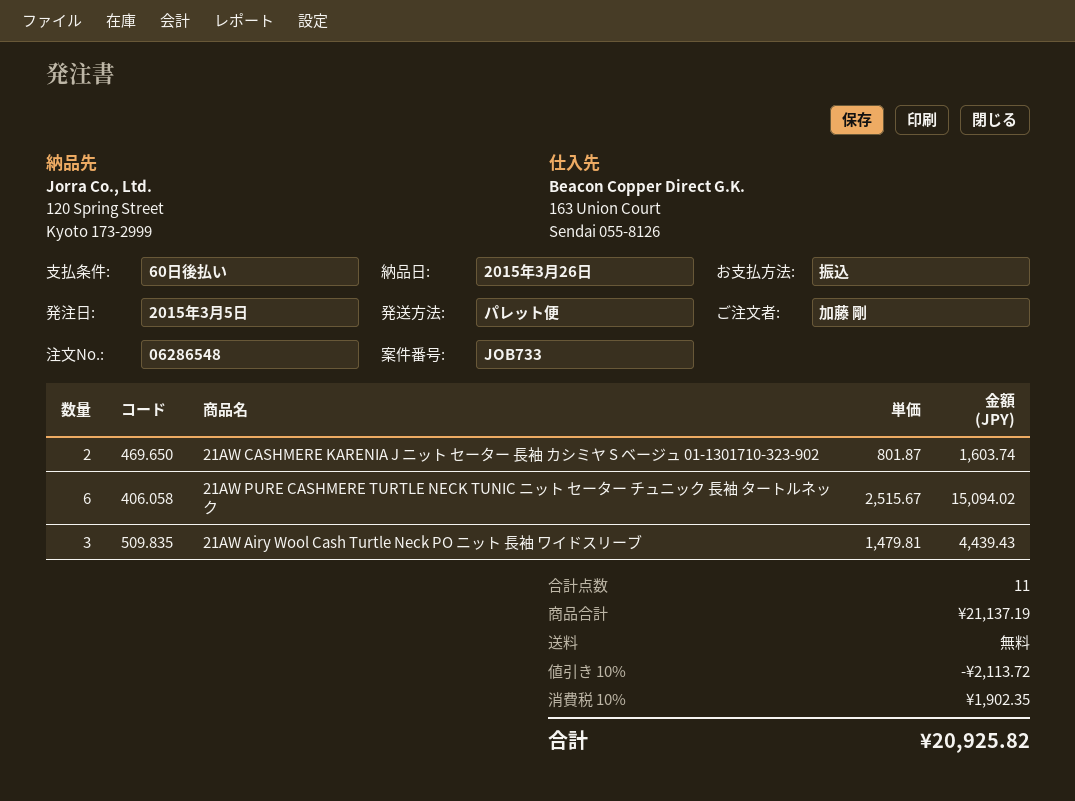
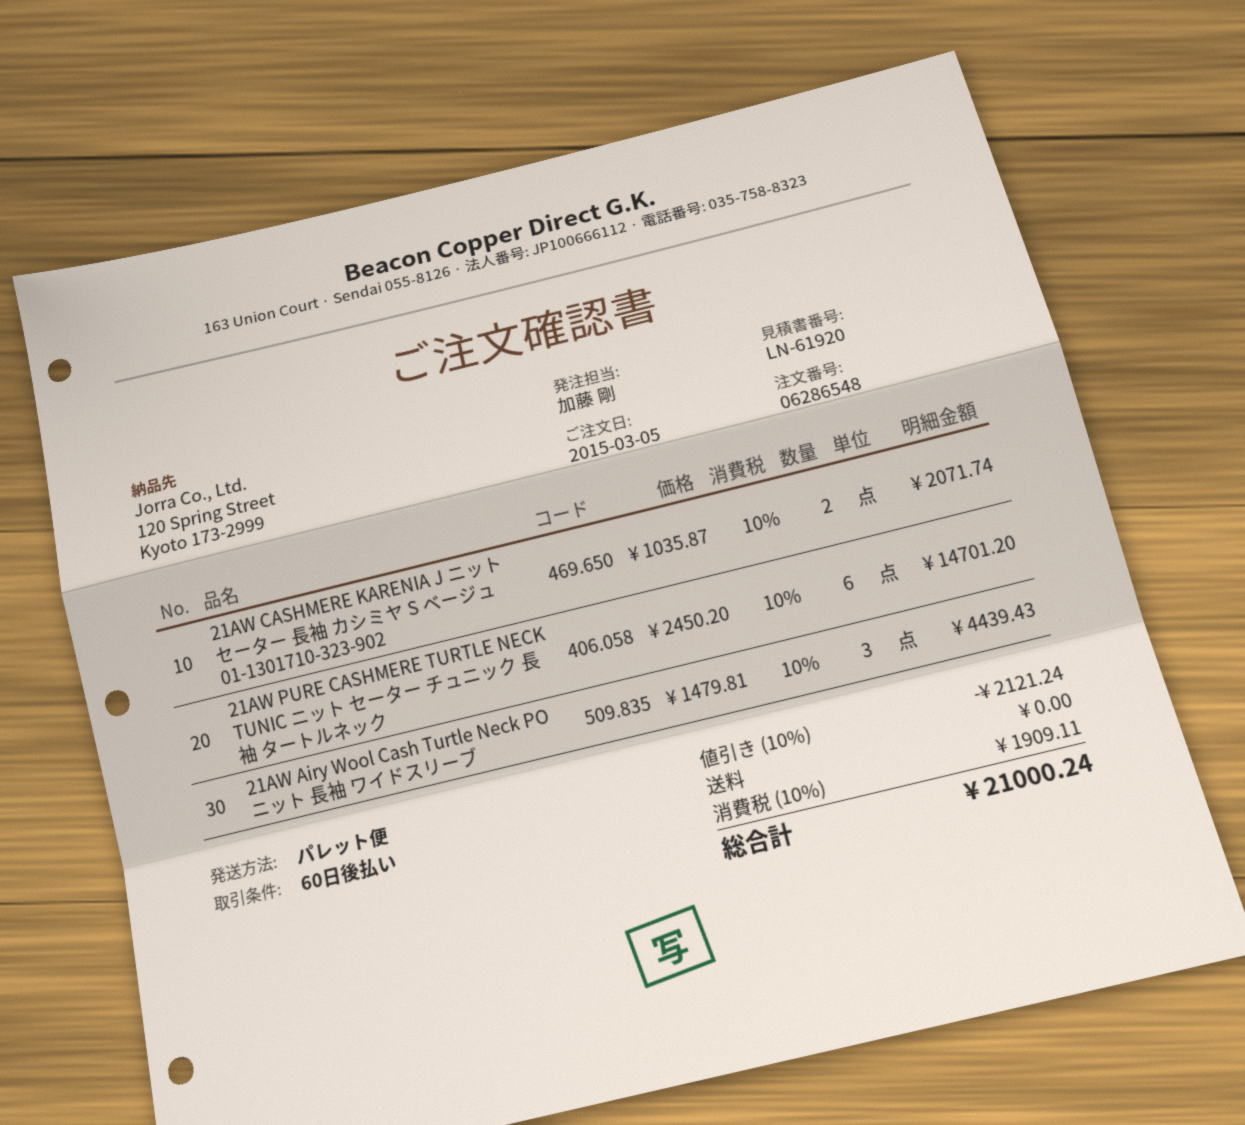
21AW CASHMERE KARENIA J ニット セーター 長袖 カシミヤ S ベージュ 01-1301710-323-902: 2 x 801.87 = 1603.74 -> 2 x 1035.87 = 2071.74
21AW PURE CASHMERE TURTLE NECK TUNIC ニット セーター チュニック 長袖 タートルネック: 6 x 2515.67 = 15094.02 -> 6 x 2450.20 = 14701.20
discount: 10% = 2113.72 -> 10% = 2121.24
tax: 10% = 1902.35 -> 10% = 1909.11
total: 20925.82 -> 21000.24

